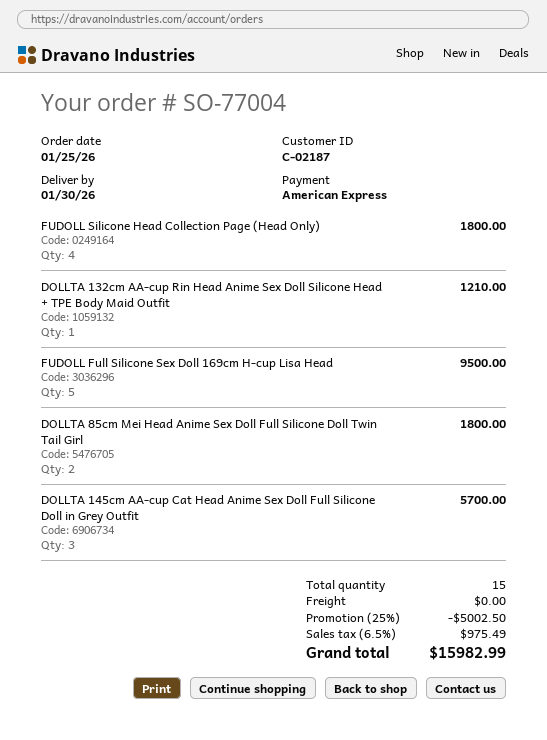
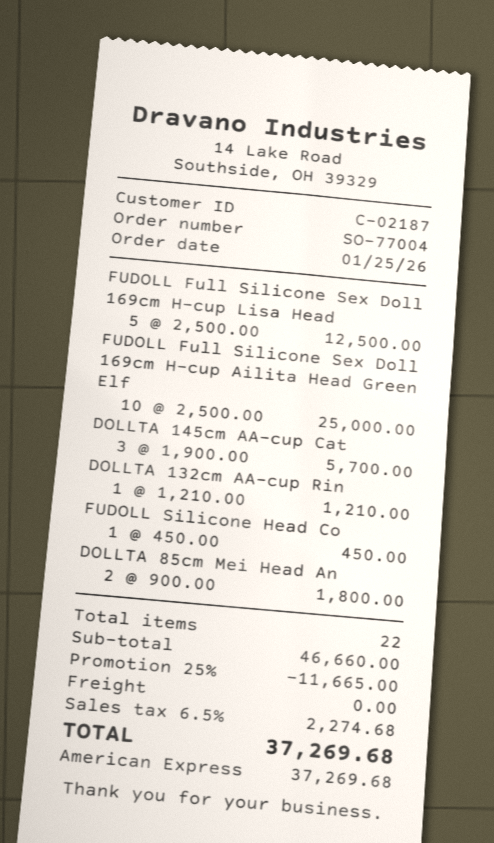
FUDOLL Silicone Head Collection Page (Head Only): 4 for 1800.00 -> 1 for 450.00
FUDOLL Full Silicone Sex Doll 169cm H-cup Lisa Head: 5 for 9500.00 -> 5 for 12500.00
FUDOLL Full Silicone Sex Doll 169cm H-cup Ailita Head Green Elf: none -> 10 for 25000.00
total quantity: 15 -> 22
discount: 25% = 5002.50 -> 25% = 11665.00
tax: 6.5% = 975.49 -> 6.5% = 2274.68
total: 15982.99 -> 37269.68

